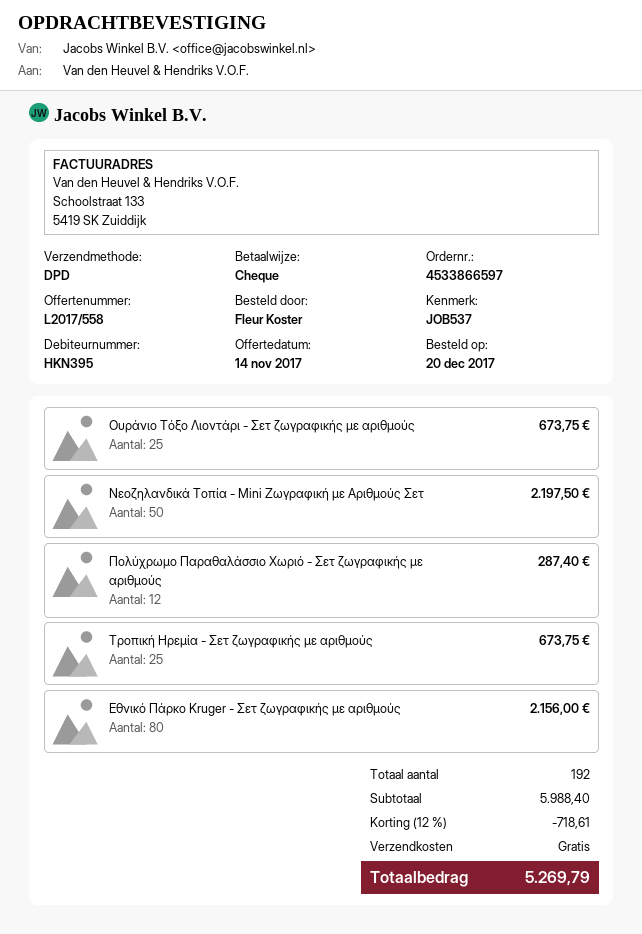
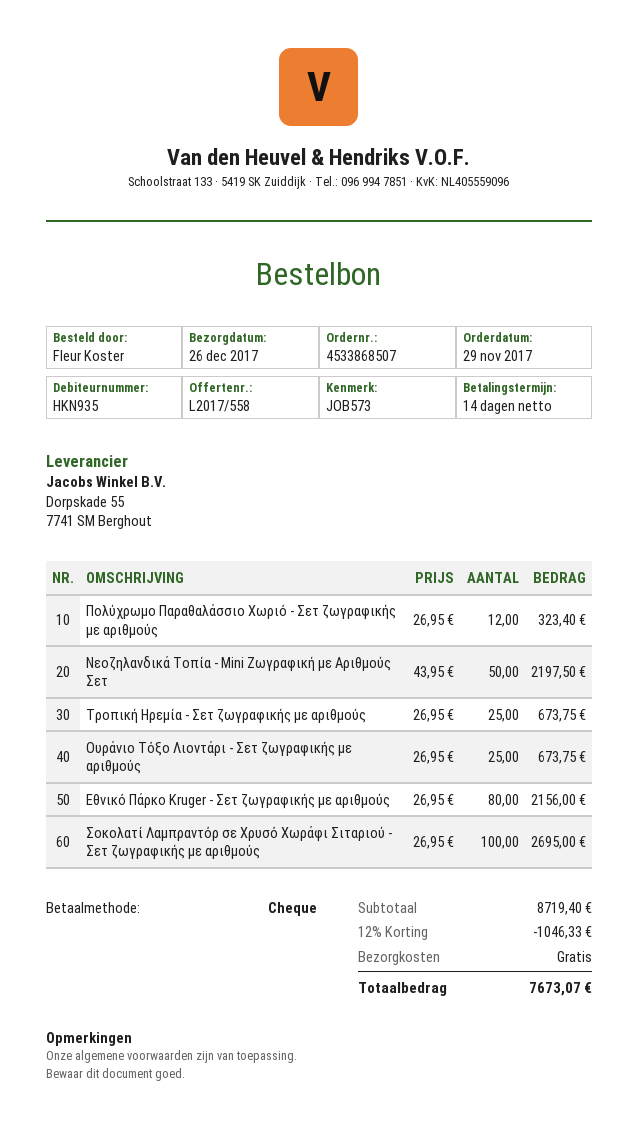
order number: 4533866597 -> 4533868507
order date: 2017-12-20 -> 2017-11-29
customer number: HKN395 -> HKN935
reference: JOB537 -> JOB573
Πολύχρωμο Παραθαλάσσιο Χωριό - Σετ ζωγραφικής με αριθμούς: 12 for 287.40 -> 12 for 323.40
Σοκολατί Λαμπραντόρ σε Χρυσό Χωράφι Σιταριού - Σετ ζωγραφικής με αριθμούς: none -> 100 for 2695.00
subtotal: 5988.40 -> 8719.40
discount: 12% = 718.61 -> 12% = 1046.33
total: 5269.79 -> 7673.07

